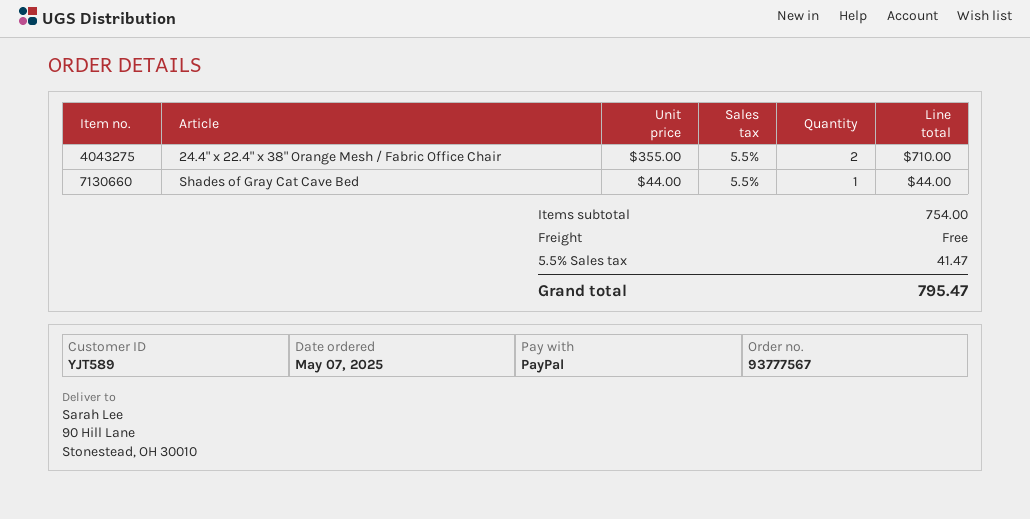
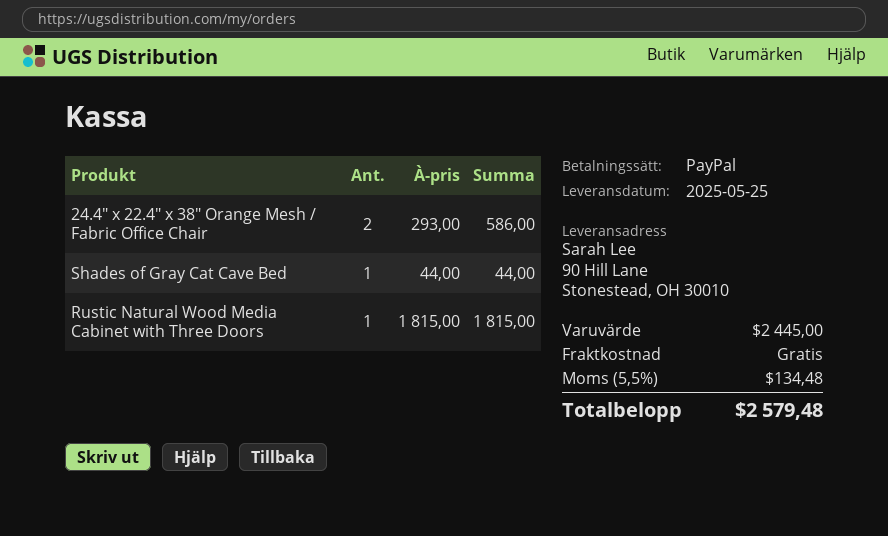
24.4" x 22.4" x 38" Orange Mesh / Fabric Office Chair: 2 x 355.00 = 710.00 -> 2 x 293.00 = 586.00
Rustic Natural Wood Media Cabinet with Three Doors: none -> 1 x 1815.00 = 1815.00
subtotal: 754.00 -> 2445.00
tax: 5.5% = 41.47 -> 5.5% = 134.48
total: 795.47 -> 2579.48

